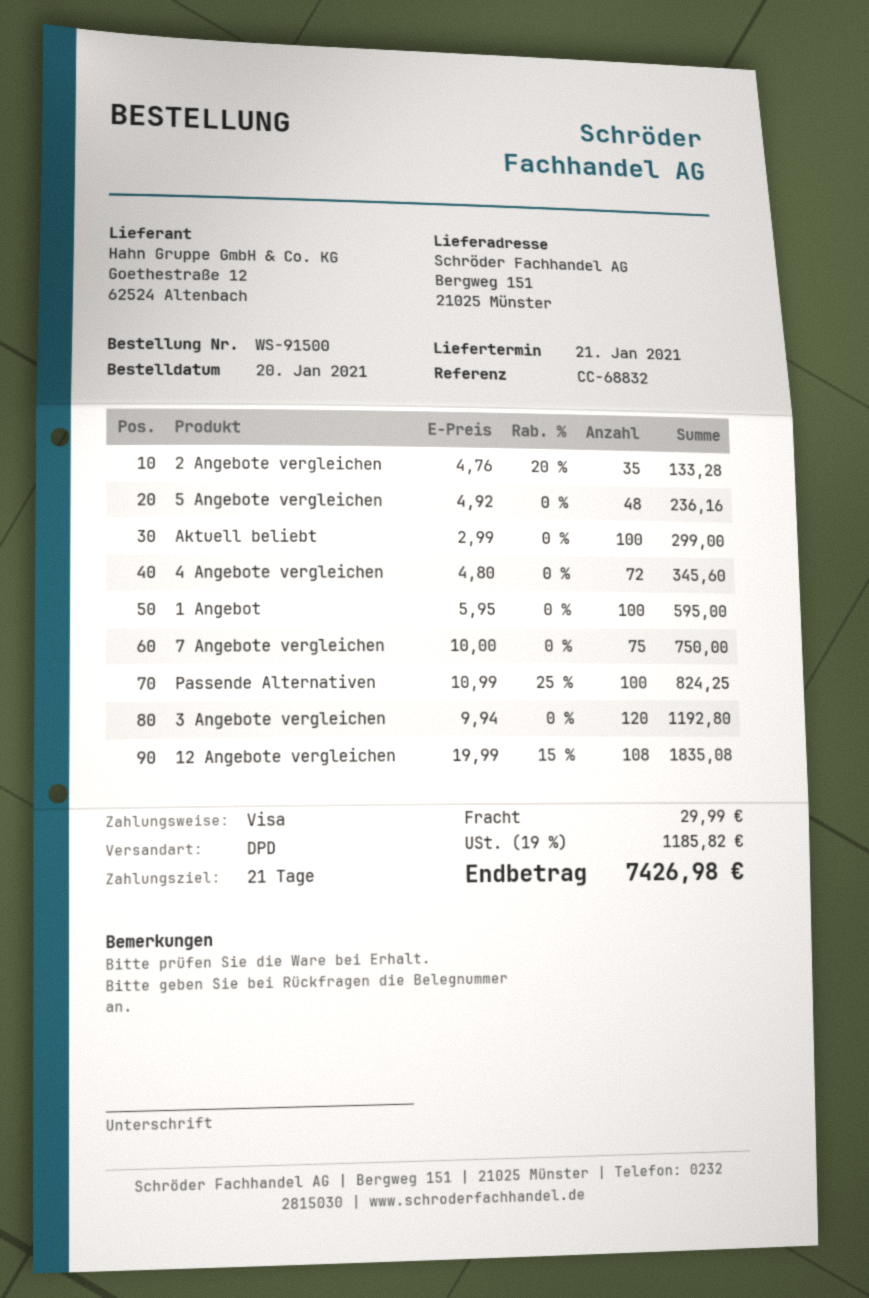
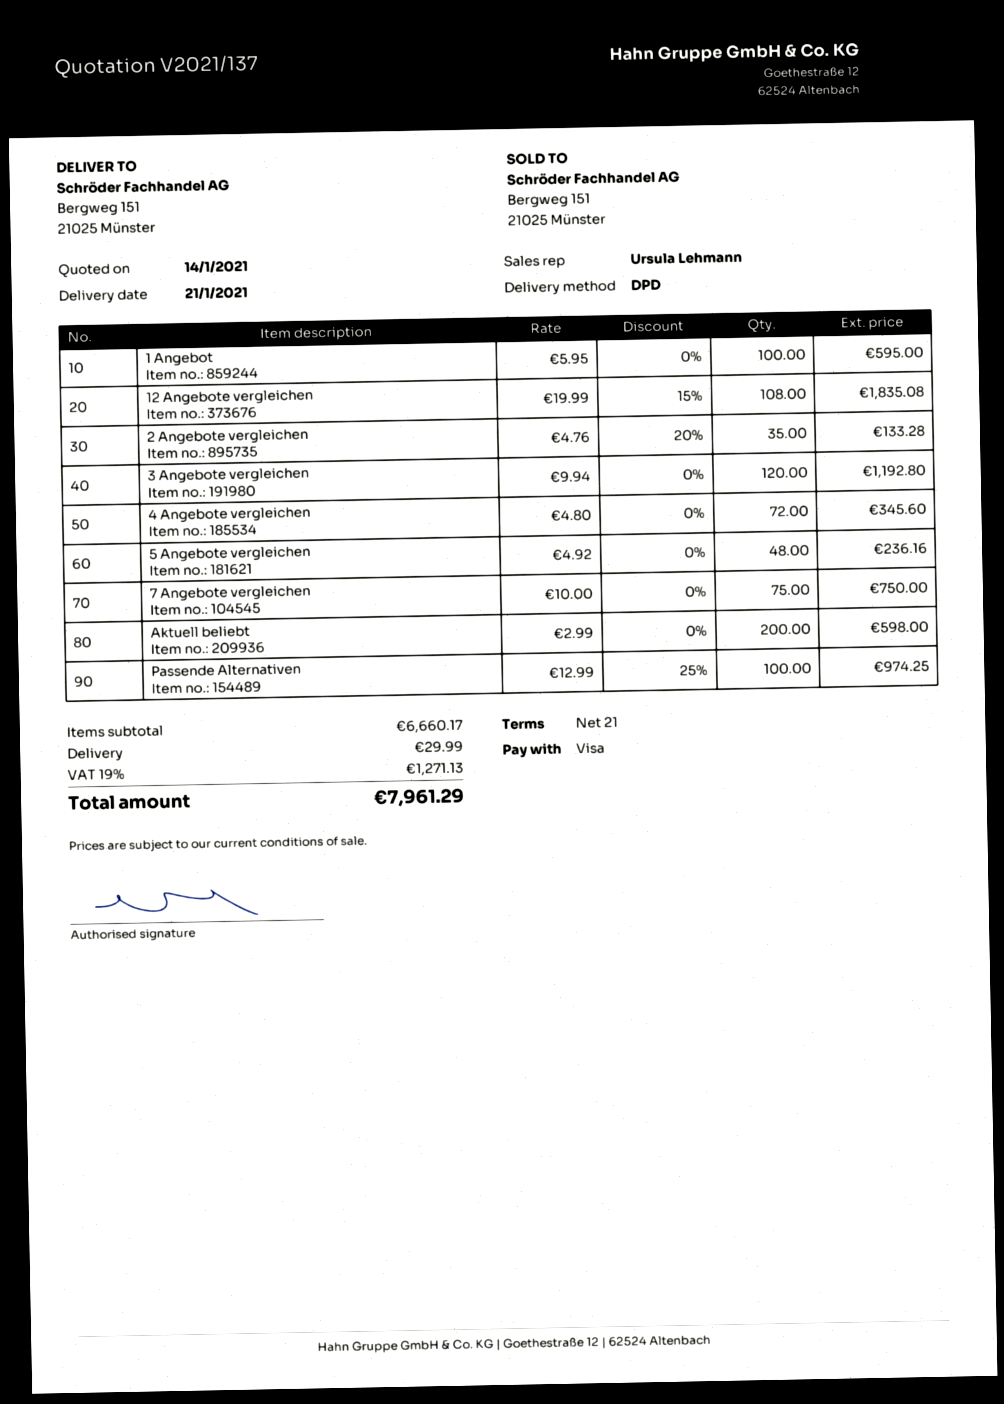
Aktuell beliebt: 100 x 2.99 = 299.00 -> 200 x 2.99 = 598.00
Passende Alternativen: 100 x 10.99 - 25% = 824.25 -> 100 x 12.99 - 25% = 974.25
tax: 19% = 1185.82 -> 19% = 1271.13
total: 7426.98 -> 7961.29

